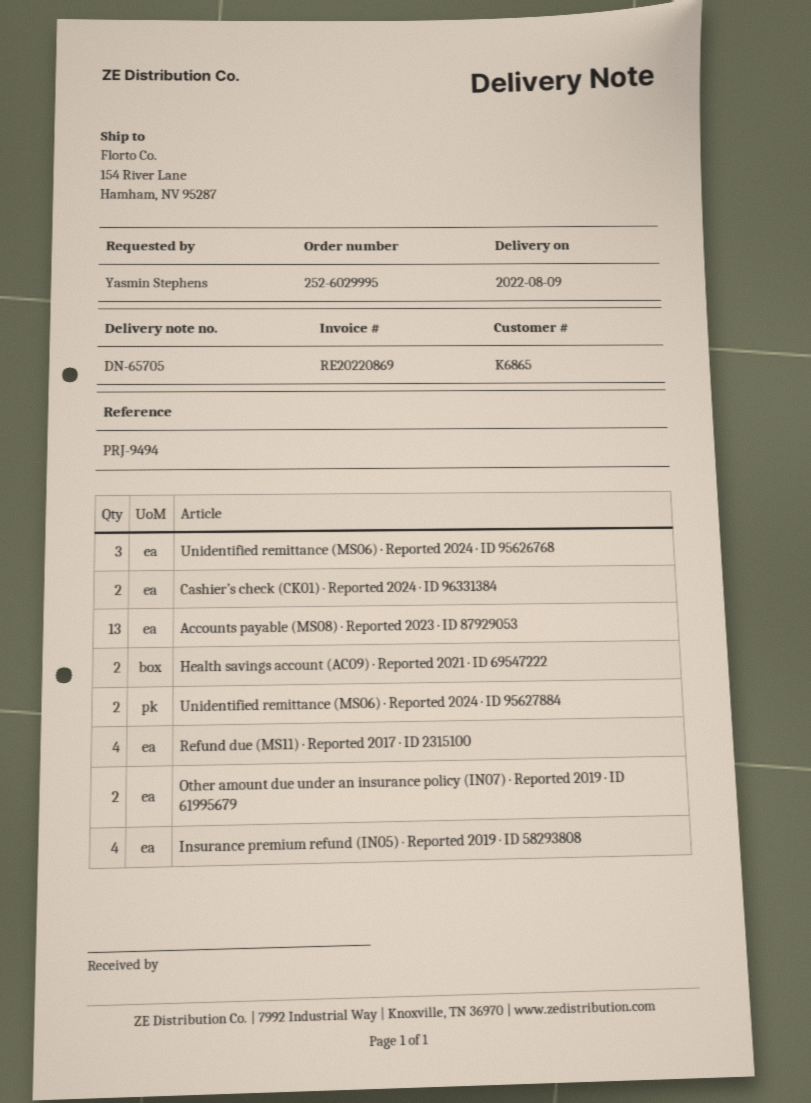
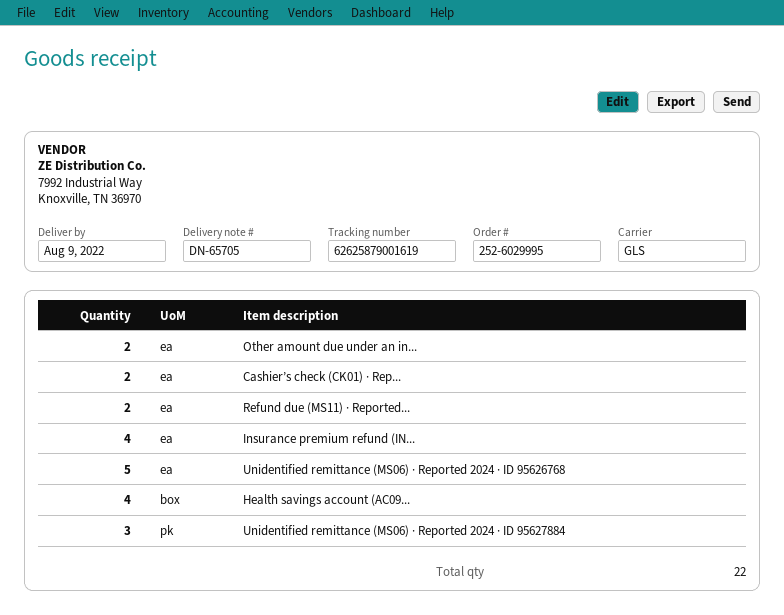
Unidentified remittance (MS06) · Reported 2024 · ID 95626768: 3 -> 5
Accounts payable (MS08) · Reported 2023 · ID 87929053: 13 -> none
Health savings account (AC09) · Reported 2021 · ID 69547222: 2 -> 4
Unidentified remittance (MS06) · Reported 2024 · ID 95627884: 2 -> 3
Refund due (MS11) · Reported 2017 · ID 2315100: 4 -> 2

